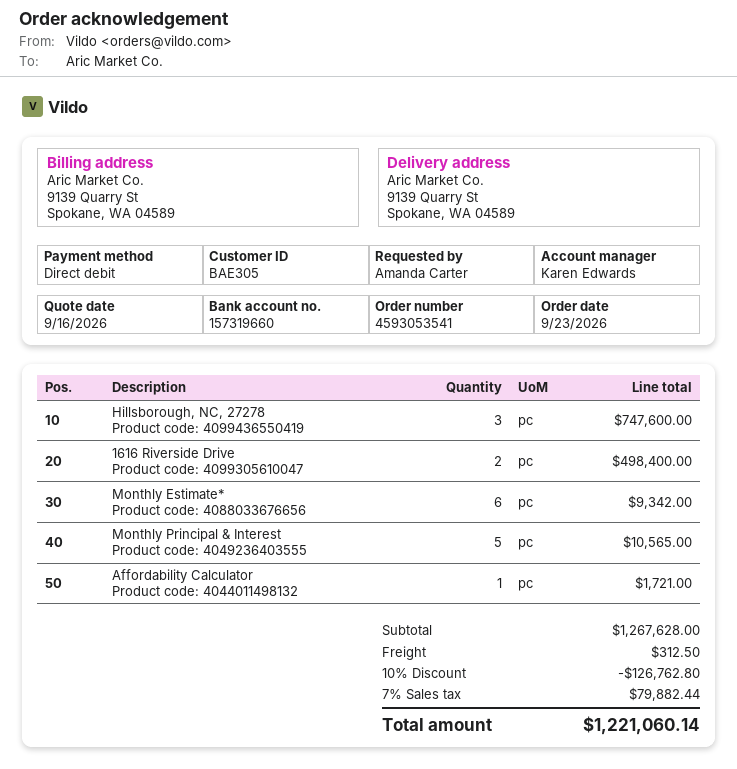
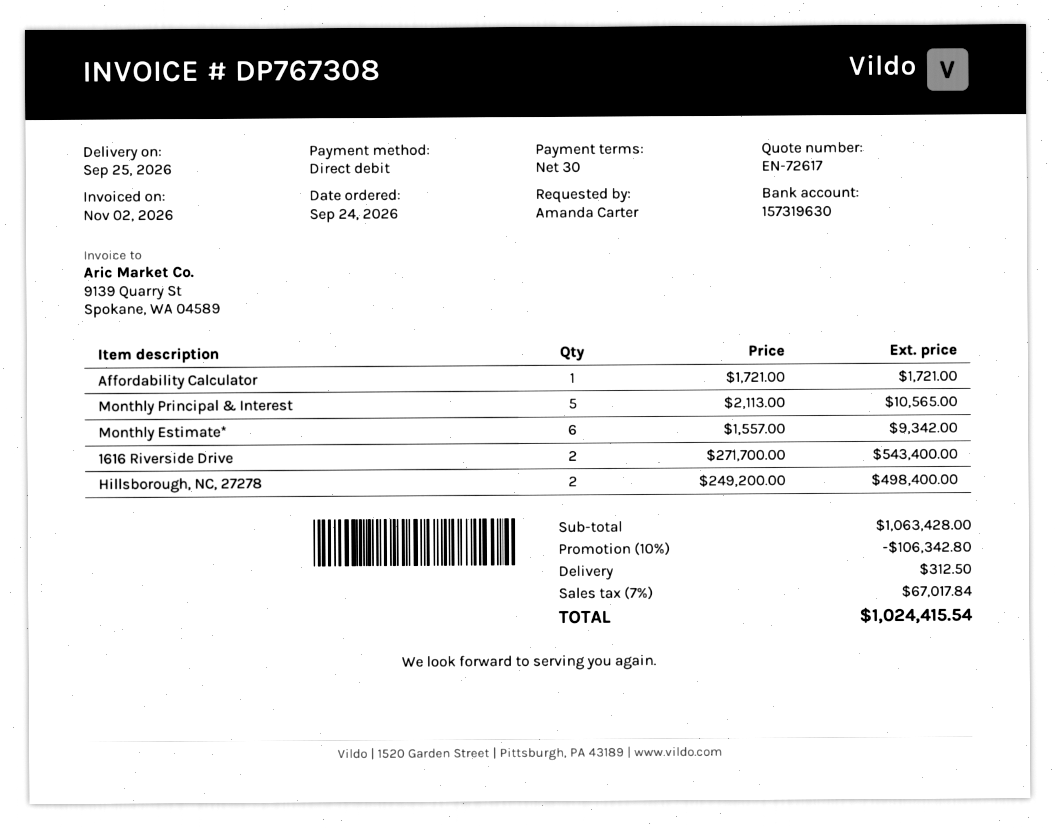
order date: 2026-09-23 -> 2026-09-24
bank account: 157319660 -> 157319630
Hillsborough, NC, 27278: 3 for 747600.00 -> 2 for 498400.00
1616 Riverside Drive: 2 for 498400.00 -> 2 for 543400.00
subtotal: 1267628.00 -> 1063428.00
discount: 10% = 126762.80 -> 10% = 106342.80
tax: 7% = 79882.44 -> 7% = 67017.84
total: 1221060.14 -> 1024415.54

